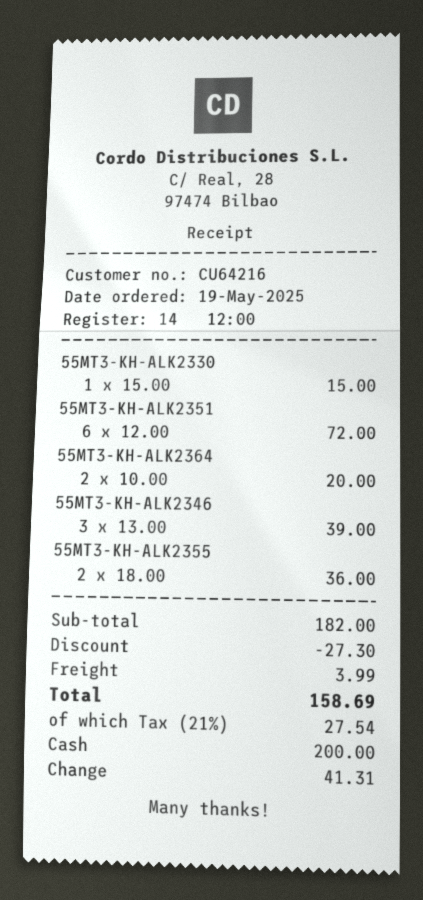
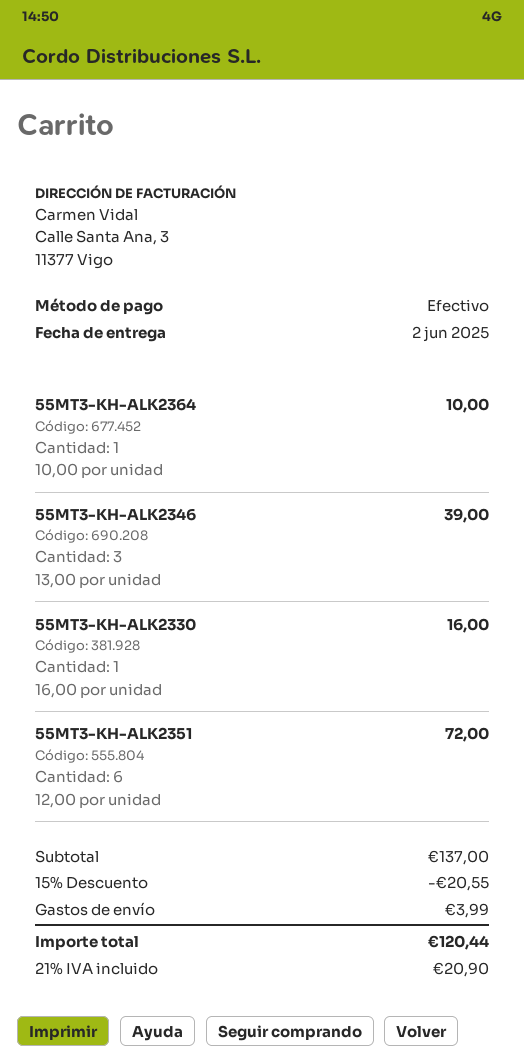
55MT3-KH-ALK2330: 1 x 15.00 = 15.00 -> 1 x 16.00 = 16.00
55MT3-KH-ALK2364: 2 x 10.00 = 20.00 -> 1 x 10.00 = 10.00
55MT3-KH-ALK2355: 2 x 18.00 = 36.00 -> none
subtotal: 182.00 -> 137.00
discount: 27.30 -> 20.55
tax: 21% = 27.54 -> 21% = 20.90
total: 158.69 -> 120.44

